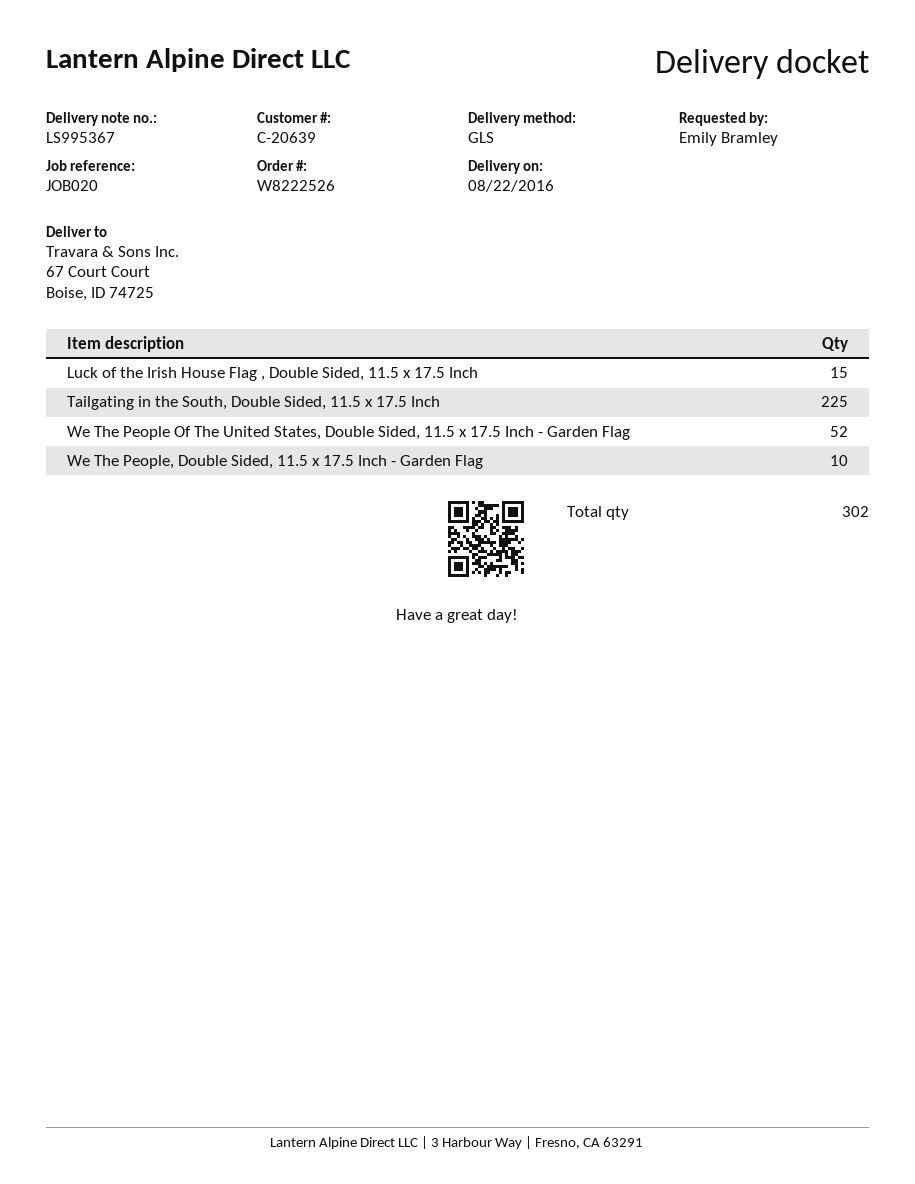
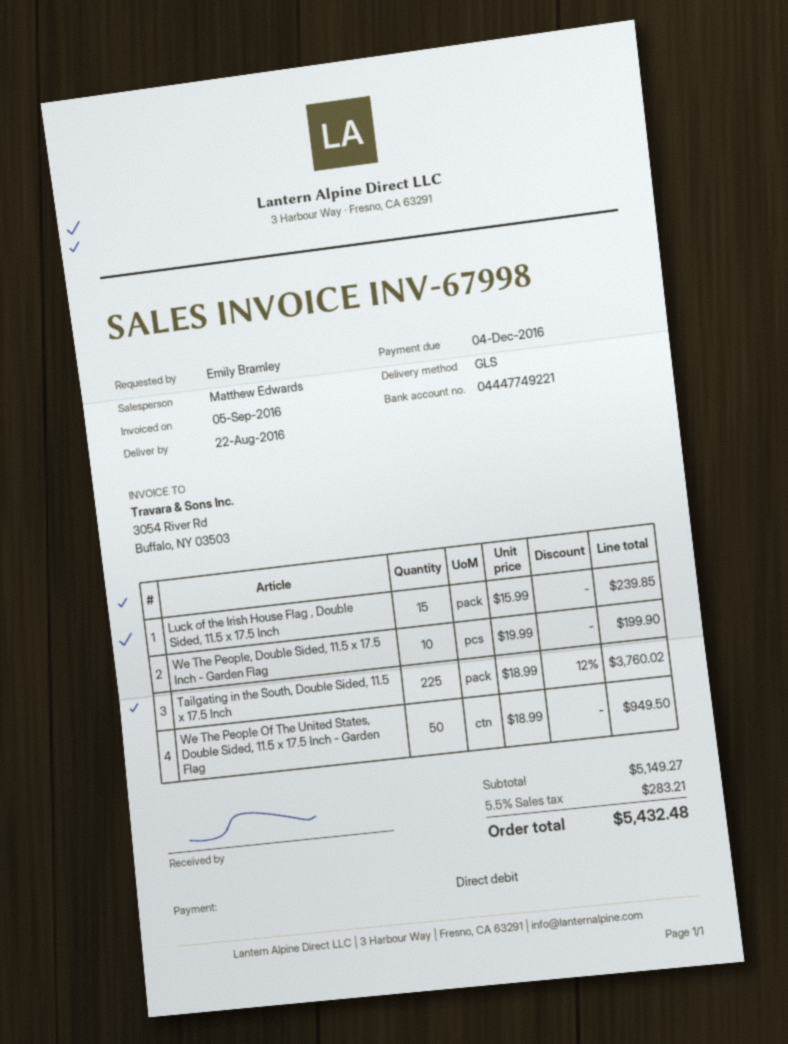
We The People Of The United States, Double Sided, 11.5 x 17.5 Inch - Garden Flag: 52 -> 50

